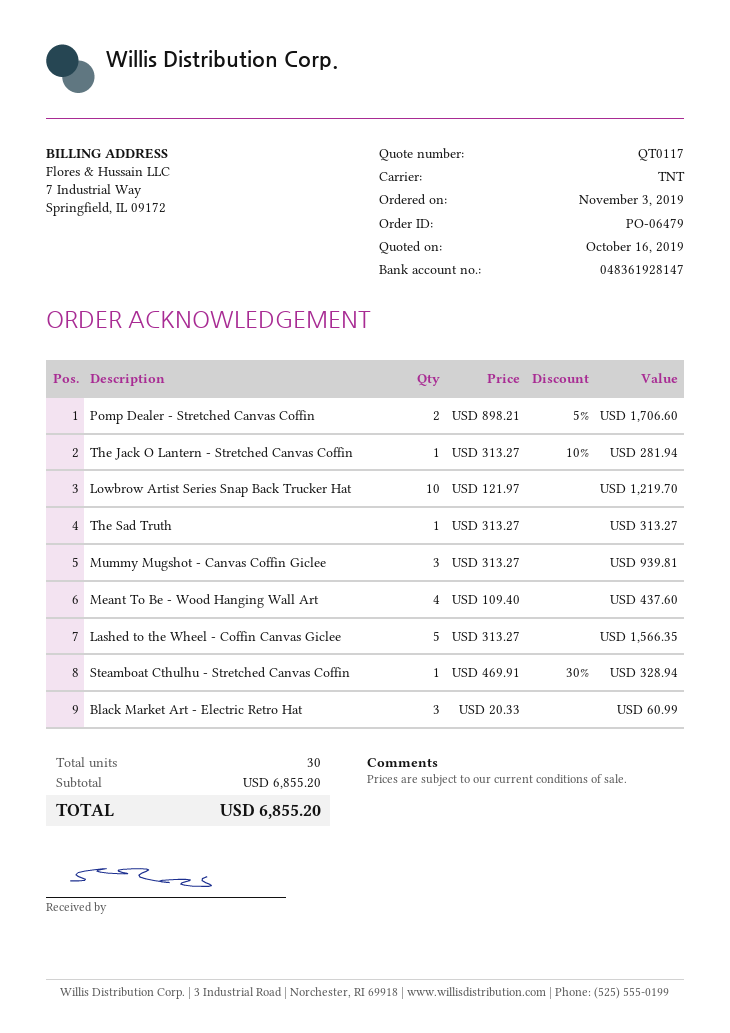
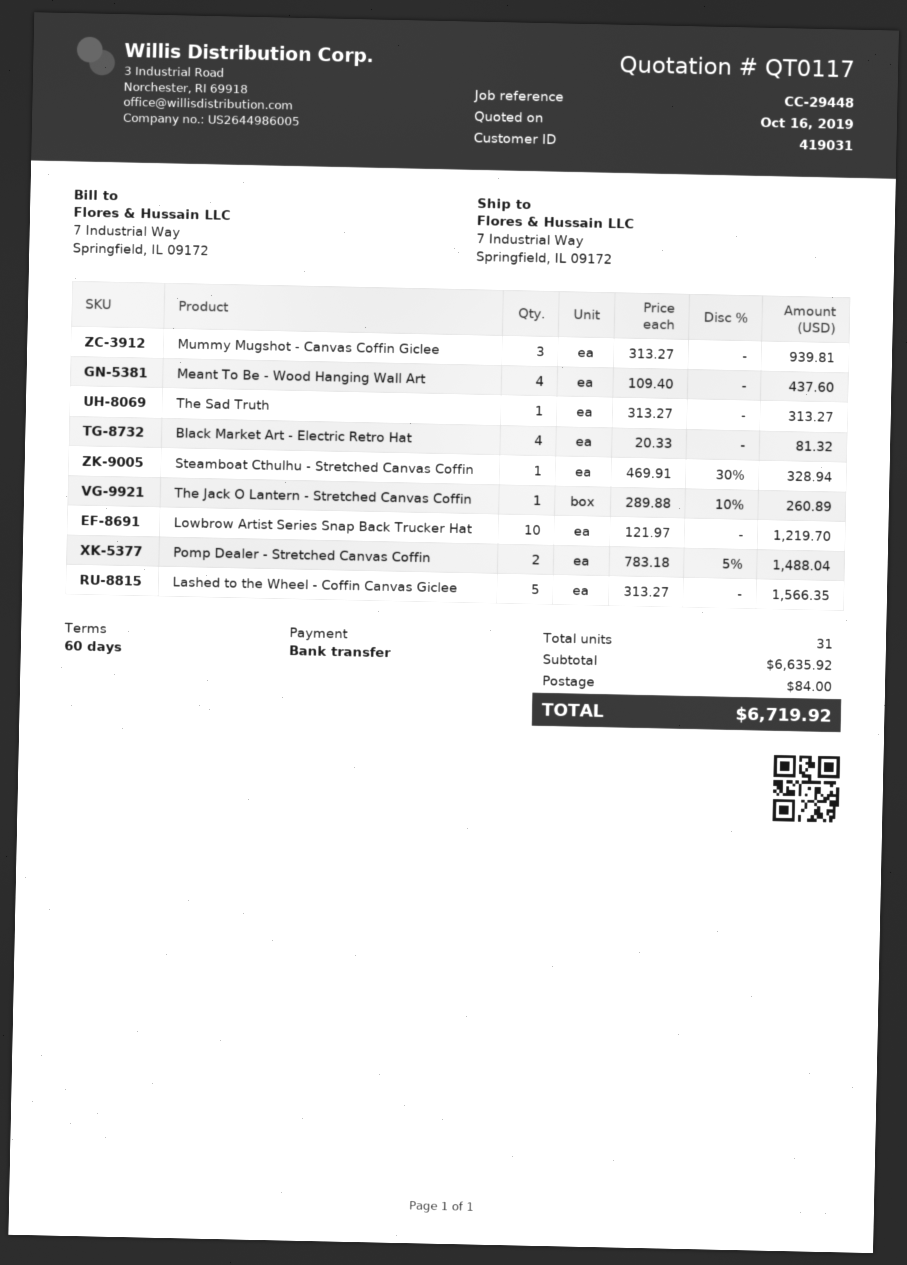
Pomp Dealer - Stretched Canvas Coffin: 2 x 898.21 - 5% = 1706.60 -> 2 x 783.18 - 5% = 1488.04
The Jack O Lantern - Stretched Canvas Coffin: 1 x 313.27 - 10% = 281.94 -> 1 x 289.88 - 10% = 260.89
Black Market Art - Electric Retro Hat: 3 x 20.33 = 60.99 -> 4 x 20.33 = 81.32
total quantity: 30 -> 31
subtotal: 6855.20 -> 6635.92
shipping: none -> 84.00
total: 6855.20 -> 6719.92

